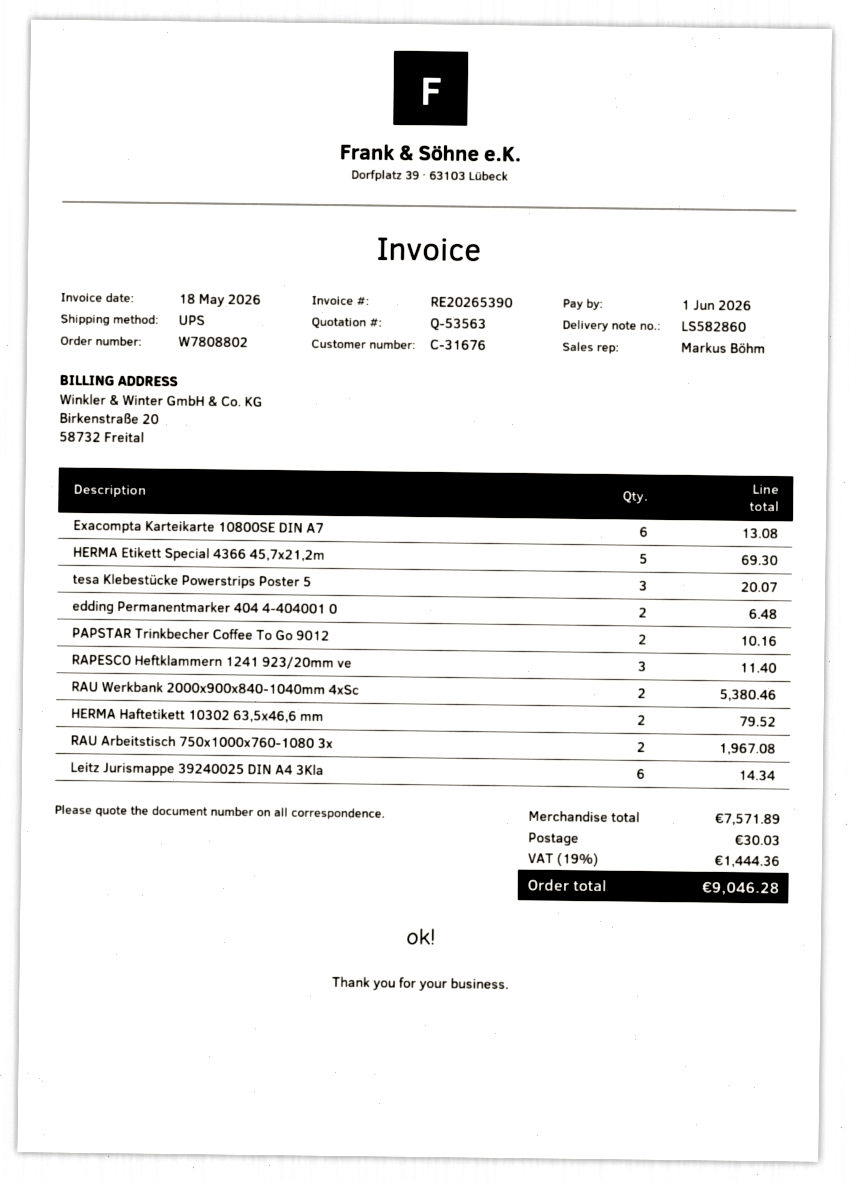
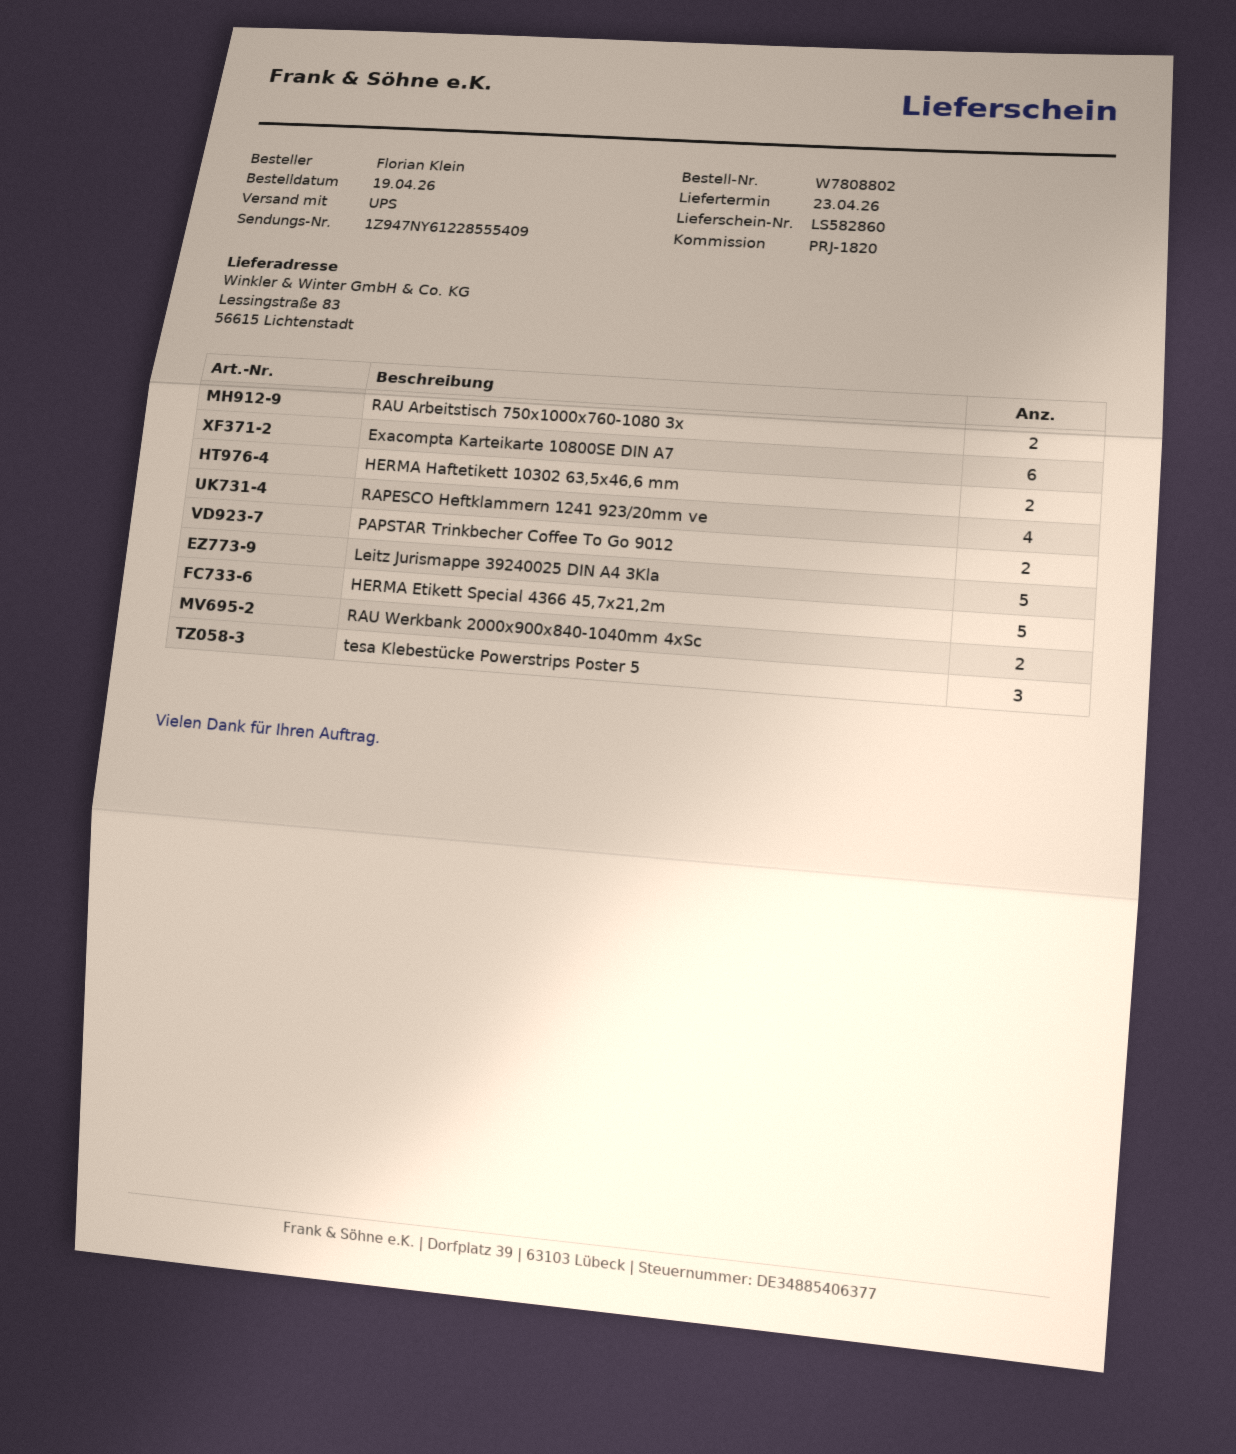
edding Permanentmarker 404 4-404001 0: 2 -> none
RAPESCO Heftklammern 1241 923/20mm ve: 3 -> 4
Leitz Jurismappe 39240025 DIN A4 3Kla: 6 -> 5

